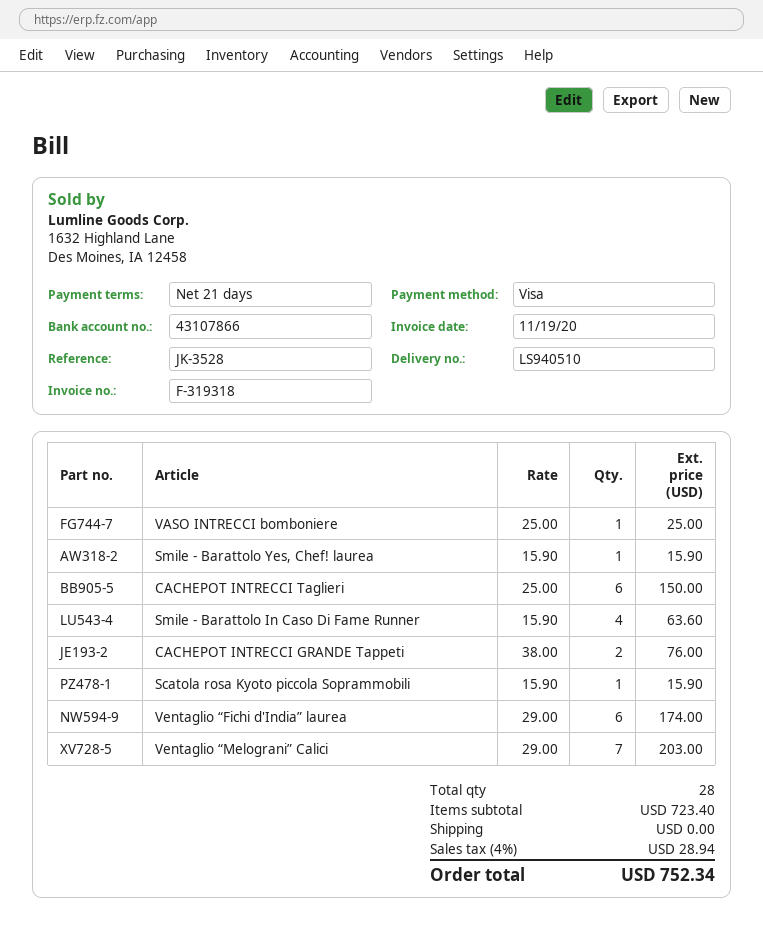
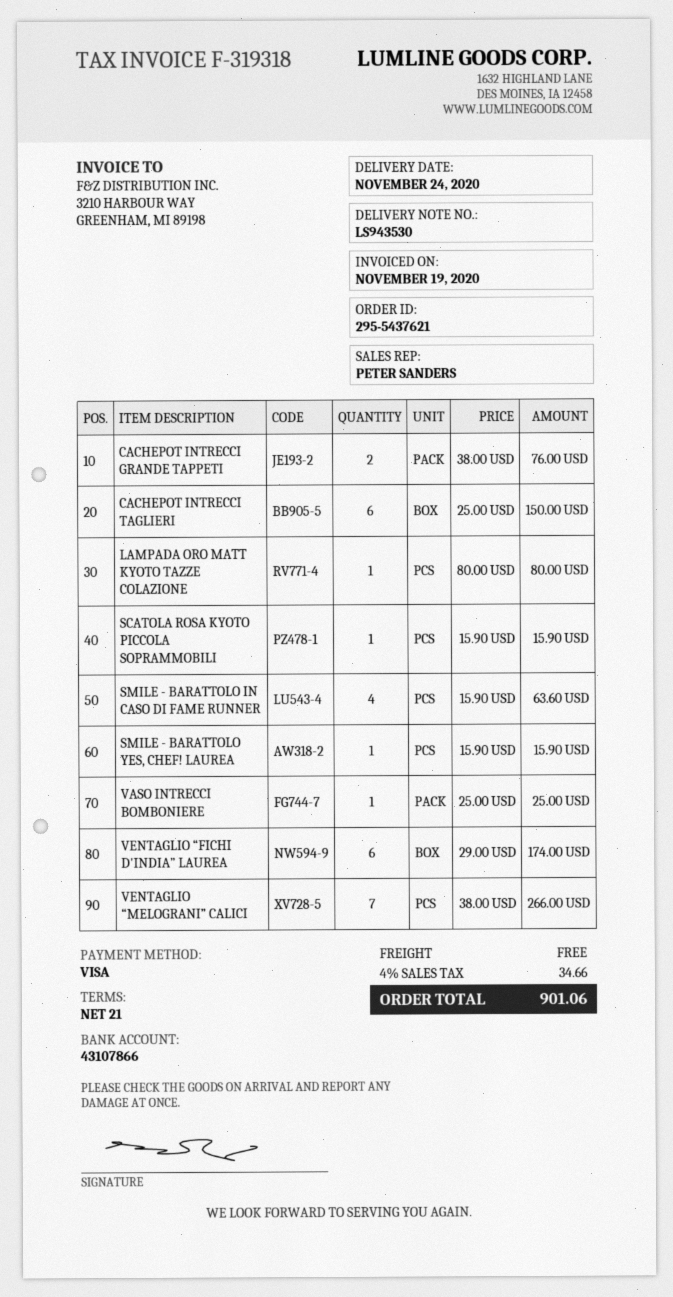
delivery note number: LS940510 -> LS943530
Ventaglio “Melograni” Calici: 7 x 29.00 = 203.00 -> 7 x 38.00 = 266.00
LAMPADA ORO MATT KYOTO TAZZE COLAZIONE: none -> 1 x 80.00 = 80.00
tax: 4% = 28.94 -> 4% = 34.66
total: 752.34 -> 901.06

